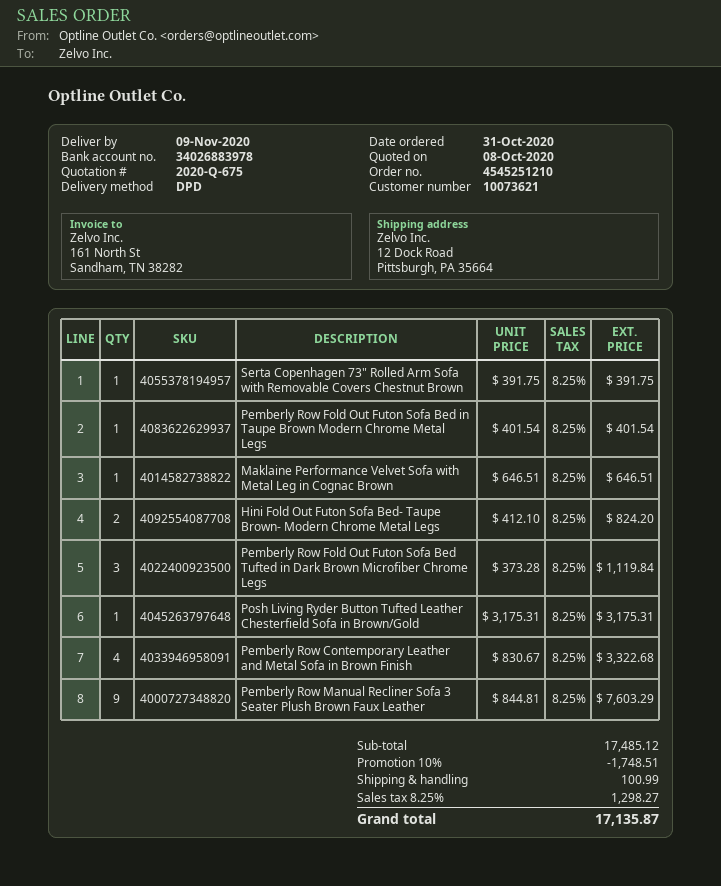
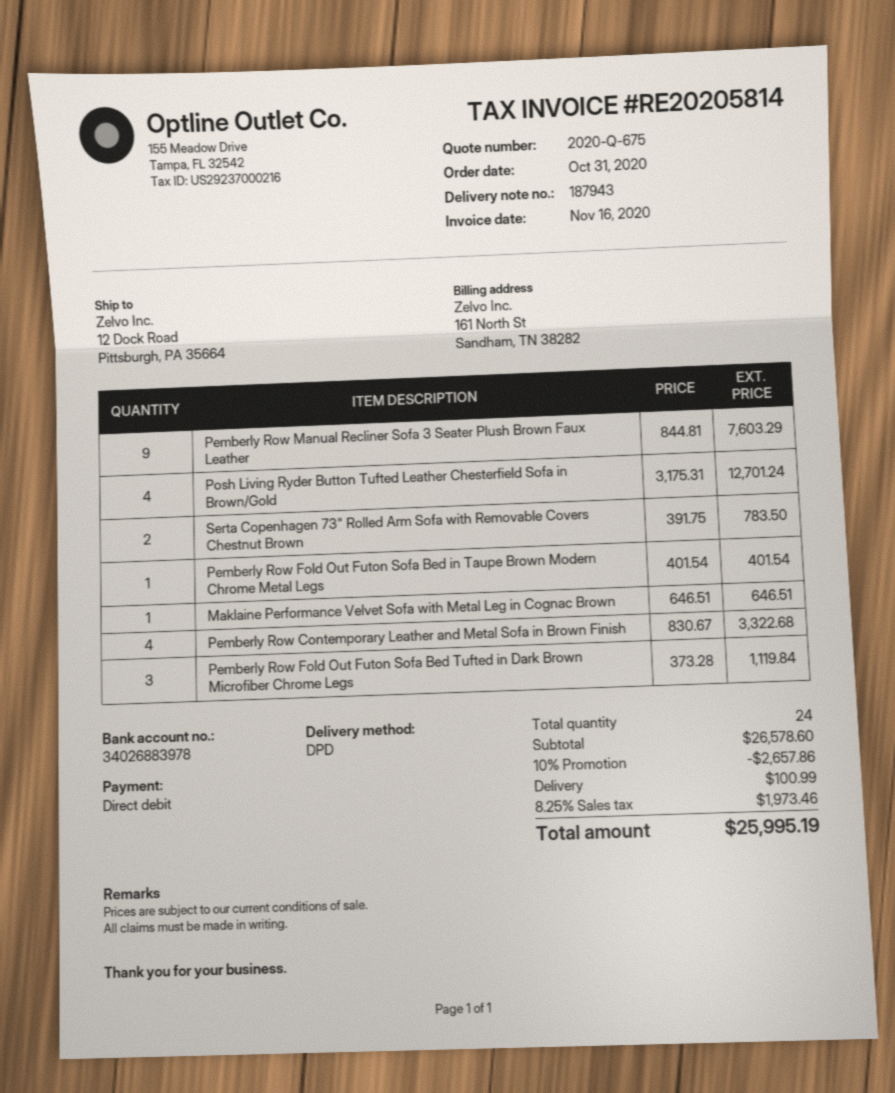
Serta Copenhagen 73" Rolled Arm Sofa with Removable Covers Chestnut Brown: 1 x 391.75 = 391.75 -> 2 x 391.75 = 783.50
Hini Fold Out Futon Sofa Bed- Taupe Brown- Modern Chrome Metal Legs: 2 x 412.10 = 824.20 -> none
Posh Living Ryder Button Tufted Leather Chesterfield Sofa in Brown/Gold: 1 x 3175.31 = 3175.31 -> 4 x 3175.31 = 12701.24
subtotal: 17485.12 -> 26578.60
discount: 10% = 1748.51 -> 10% = 2657.86
tax: 8.25% = 1298.27 -> 8.25% = 1973.46
total: 17135.87 -> 25995.19

